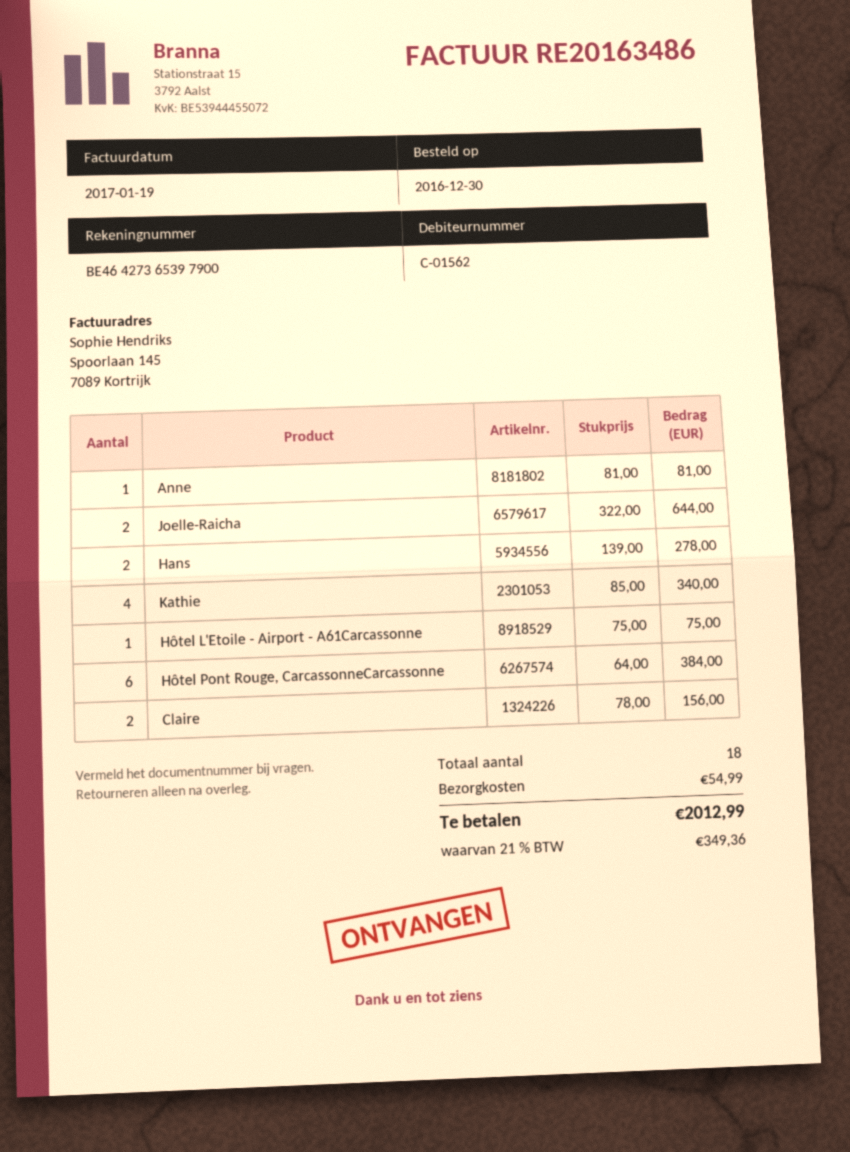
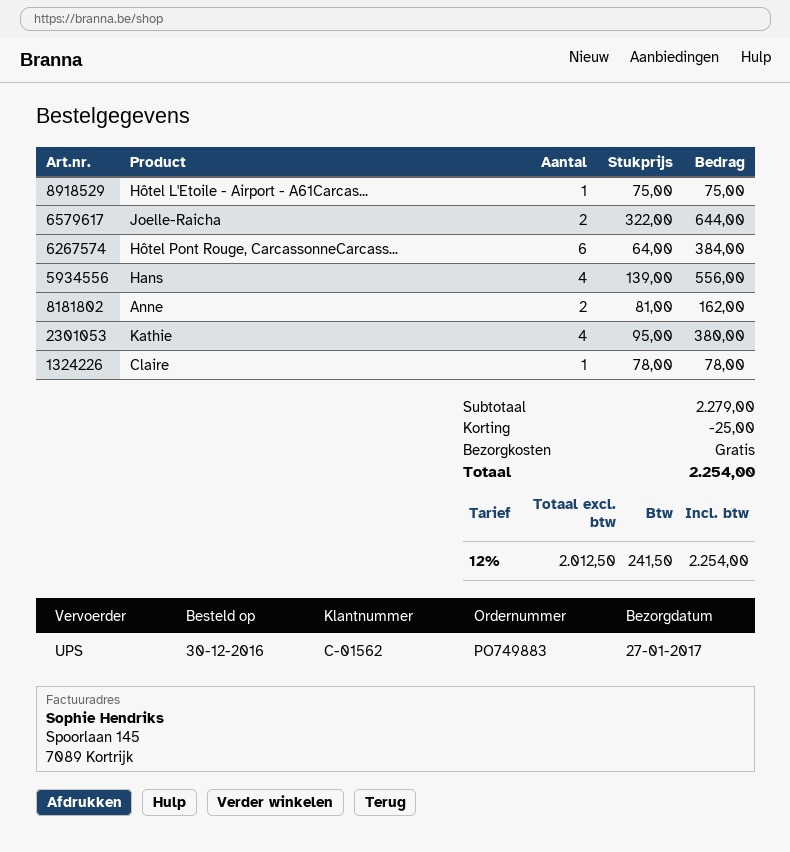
Anne: 1 x 81.00 = 81.00 -> 2 x 81.00 = 162.00
Hans: 2 x 139.00 = 278.00 -> 4 x 139.00 = 556.00
Kathie: 4 x 85.00 = 340.00 -> 4 x 95.00 = 380.00
Claire: 2 x 78.00 = 156.00 -> 1 x 78.00 = 78.00
discount: none -> 25.00
shipping: 54.99 -> 0.00
tax: 21% = 349.36 -> 12% = 241.50
total: 2012.99 -> 2254.00

